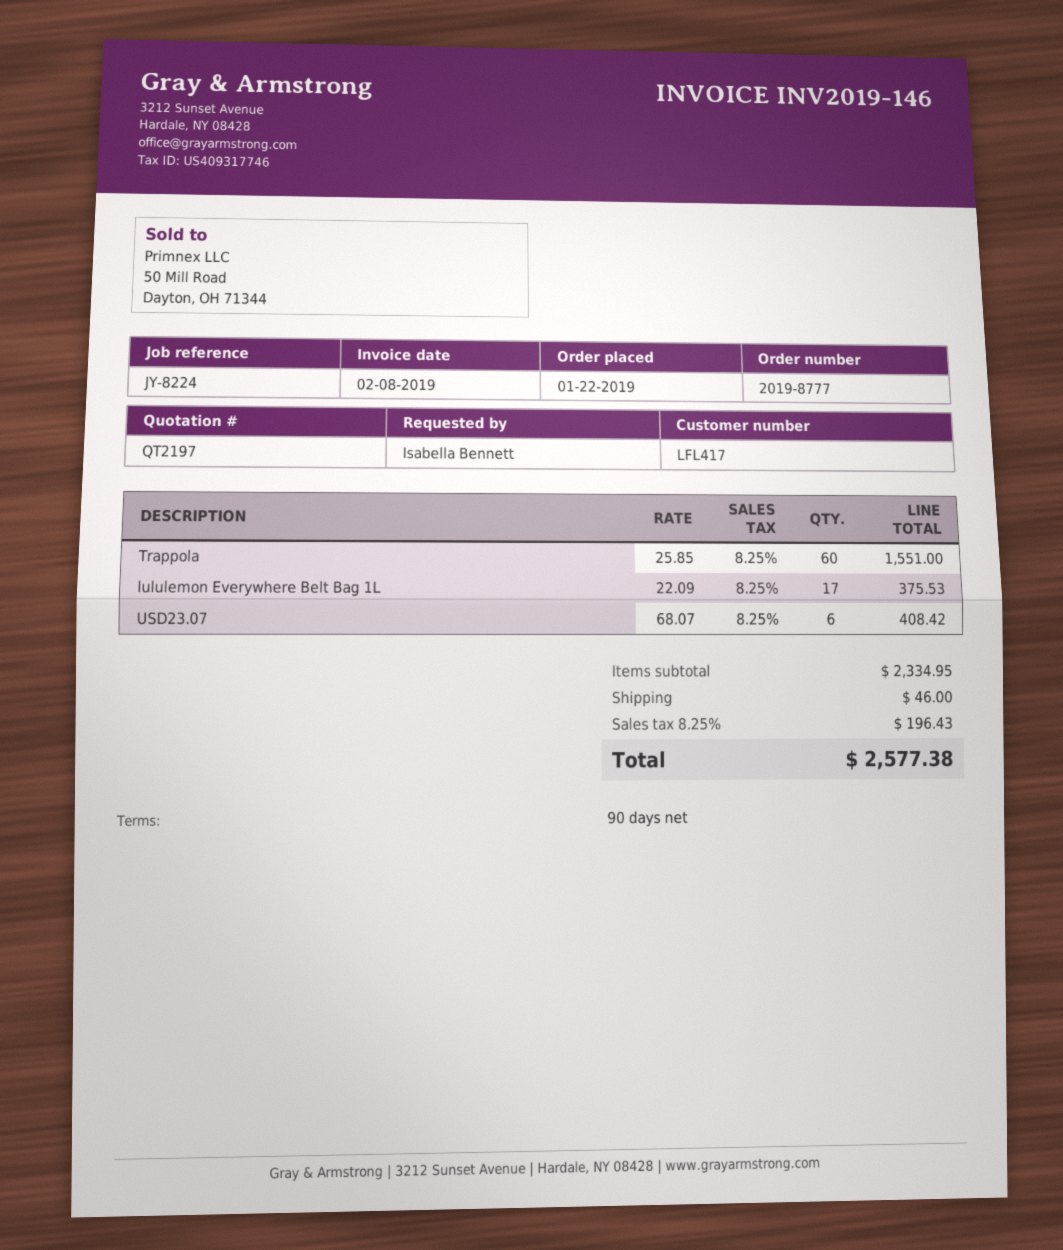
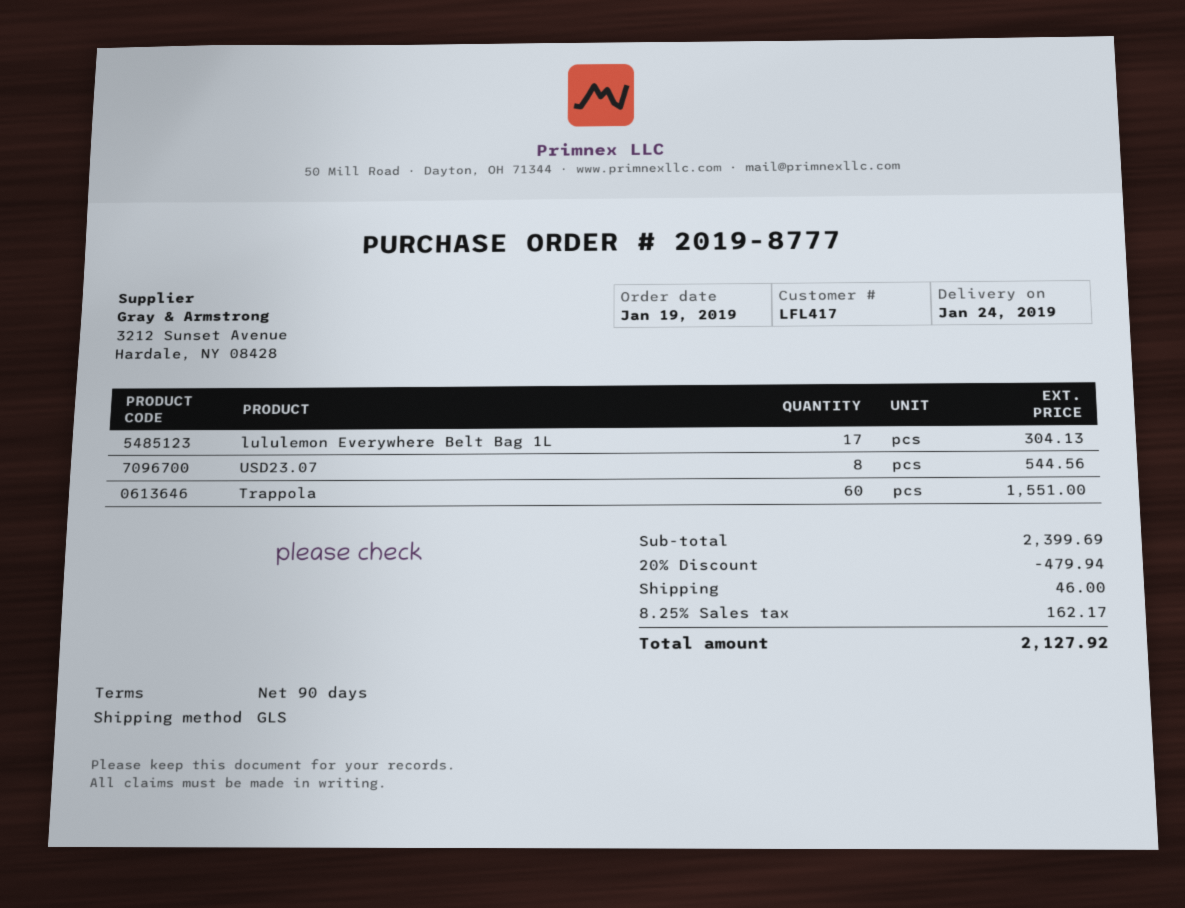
order date: 2019-01-22 -> 2019-01-19
lululemon Everywhere Belt Bag 1L: 17 for 375.53 -> 17 for 304.13
USD23.07: 6 for 408.42 -> 8 for 544.56
subtotal: 2334.95 -> 2399.69
discount: none -> 20% = 479.94
tax: 8.25% = 196.43 -> 8.25% = 162.17
total: 2577.38 -> 2127.92

